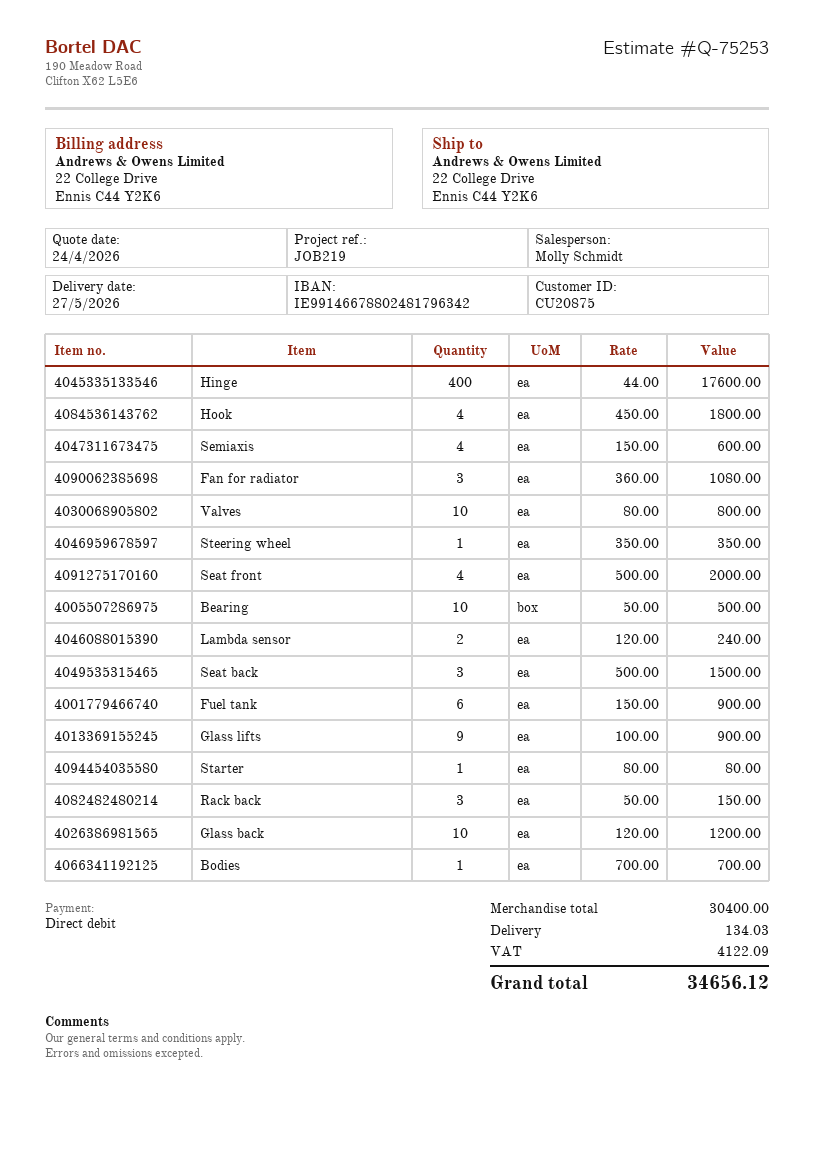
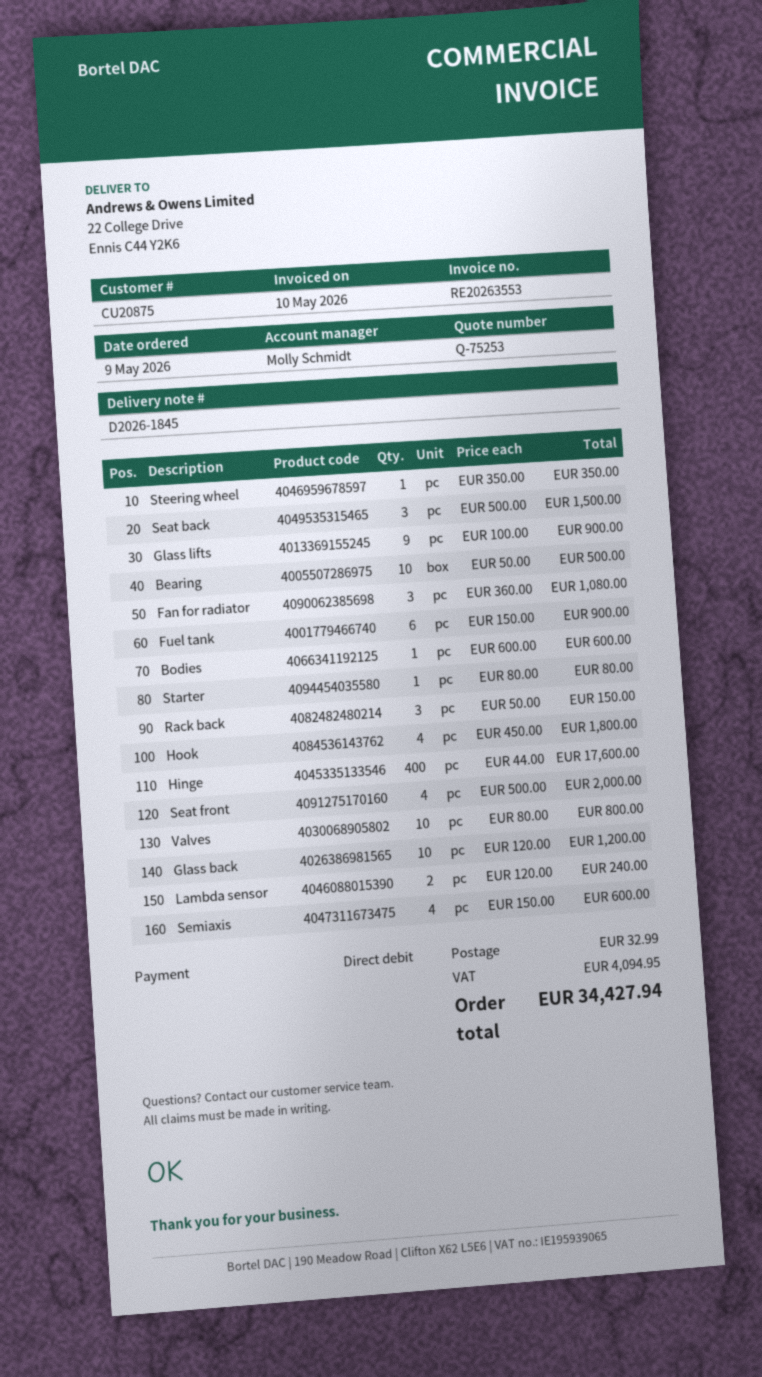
Bodies: 1 x 700.00 = 700.00 -> 1 x 600.00 = 600.00
shipping: 134.03 -> 32.99
tax: 4122.09 -> 4094.95
total: 34656.12 -> 34427.94

